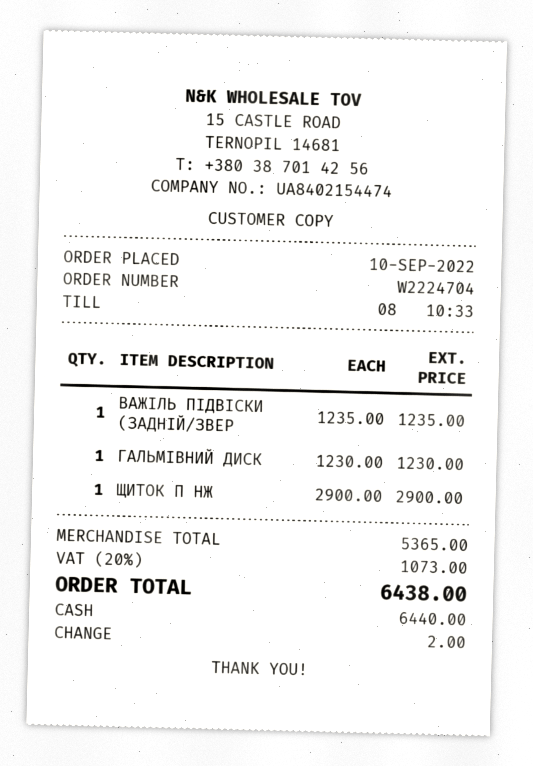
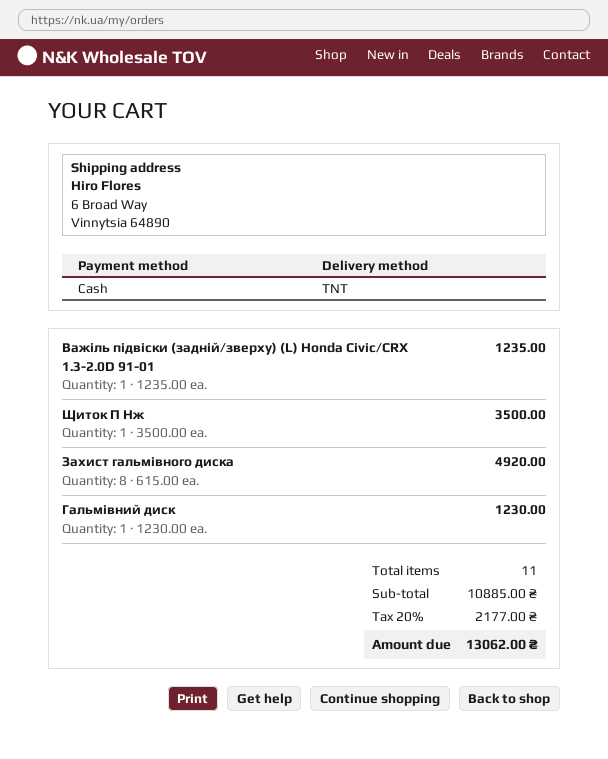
ЩИТОК П НЖ: 1 x 2900.00 = 2900.00 -> 1 x 3500.00 = 3500.00
Захист гальмівного диска: none -> 8 x 615.00 = 4920.00
subtotal: 5365.00 -> 10885.00
tax: 20% = 1073.00 -> 20% = 2177.00
total: 6438.00 -> 13062.00

